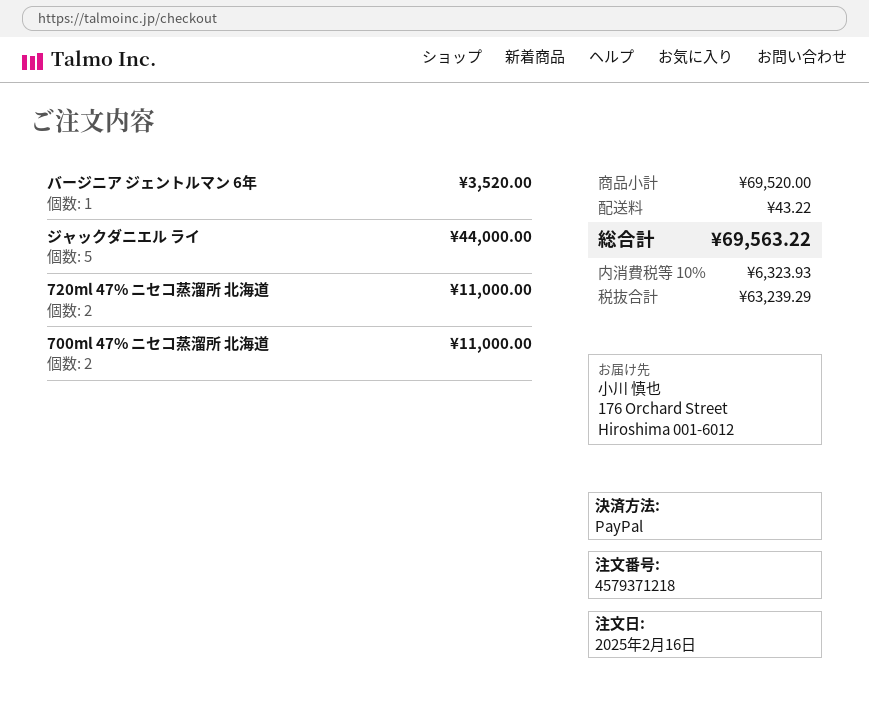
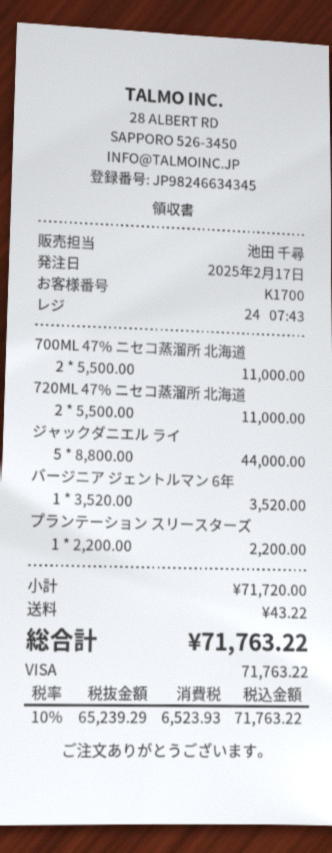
order date: 2025-02-16 -> 2025-02-17
payment method: PayPal -> Visa
プランテーション スリースターズ: none -> 1 for 2200.00
subtotal: 69520.00 -> 71720.00
net: 63239.29 -> 65239.29
tax: 10% = 6323.93 -> 10% = 6523.93
total: 69563.22 -> 71763.22

